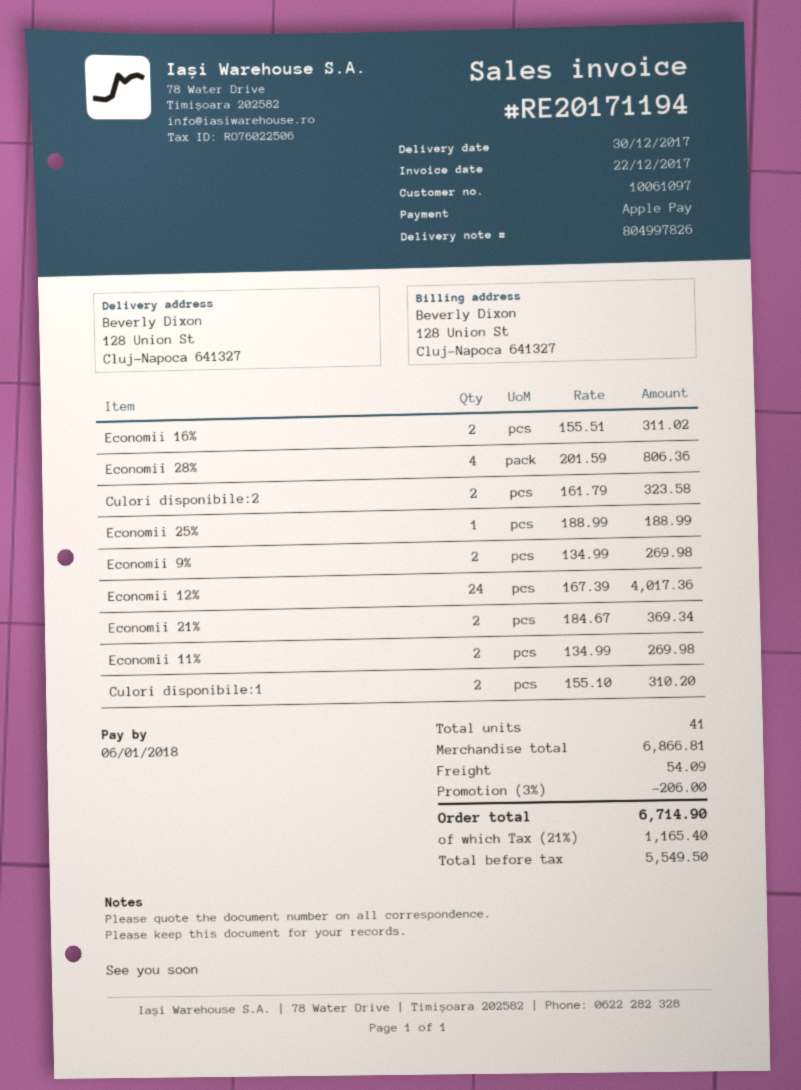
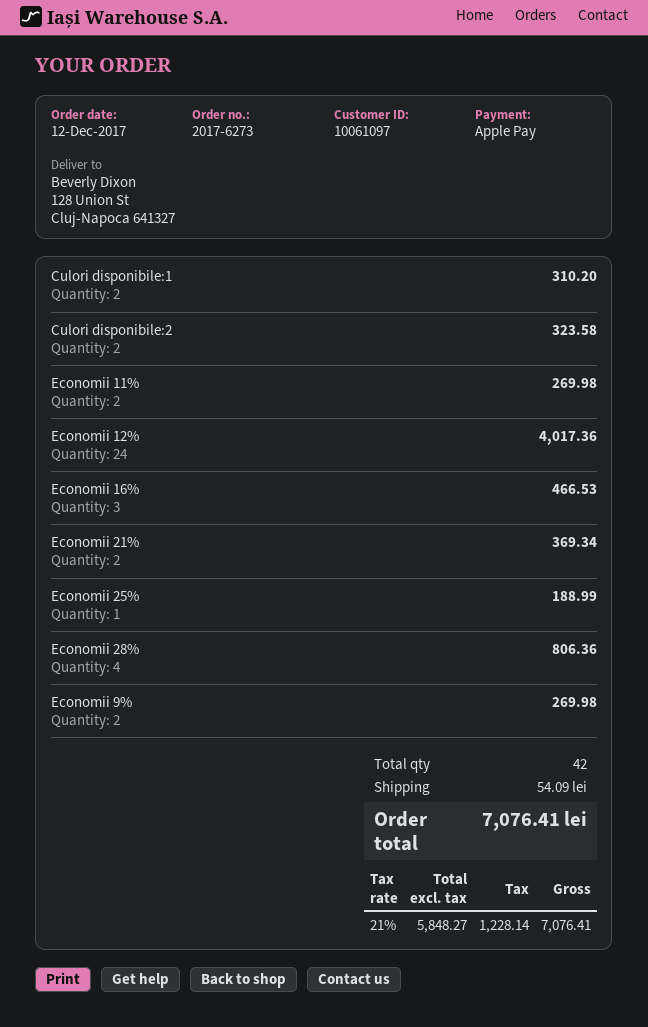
Economii 16%: 2 for 311.02 -> 3 for 466.53
total quantity: 41 -> 42
discount: 3% = 206.00 -> none
net: 5549.50 -> 5848.27
tax: 21% = 1165.40 -> 21% = 1228.14
total: 6714.90 -> 7076.41

